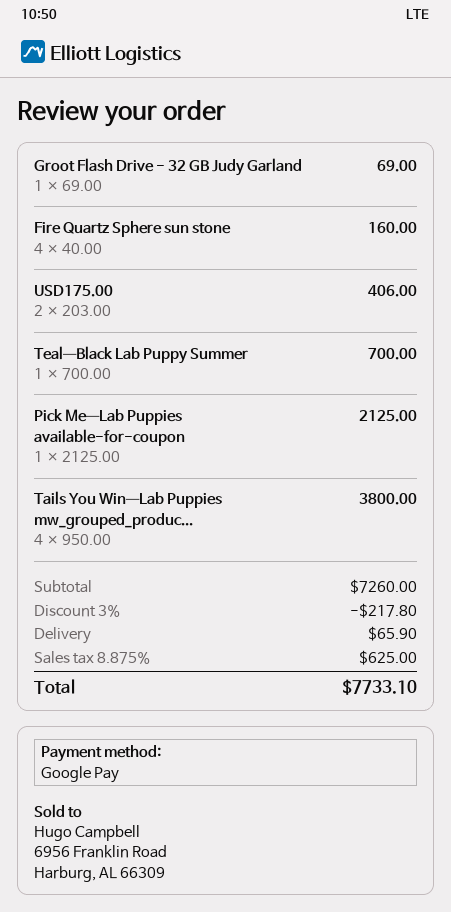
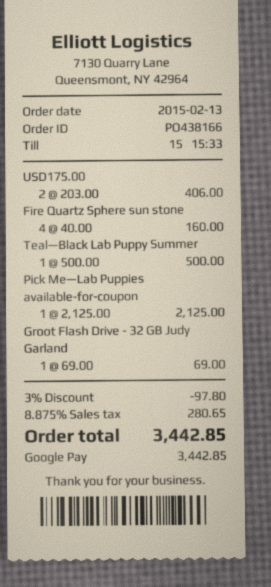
Teal—Black Lab Puppy Summer: 1 x 700.00 = 700.00 -> 1 x 500.00 = 500.00
Tails You Win—Lab Puppies mw_grouped_produc...: 4 x 950.00 = 3800.00 -> none
discount: 3% = 217.80 -> 3% = 97.80
shipping: 65.90 -> none
tax: 8.875% = 625.00 -> 8.875% = 280.65
total: 7733.10 -> 3442.85

